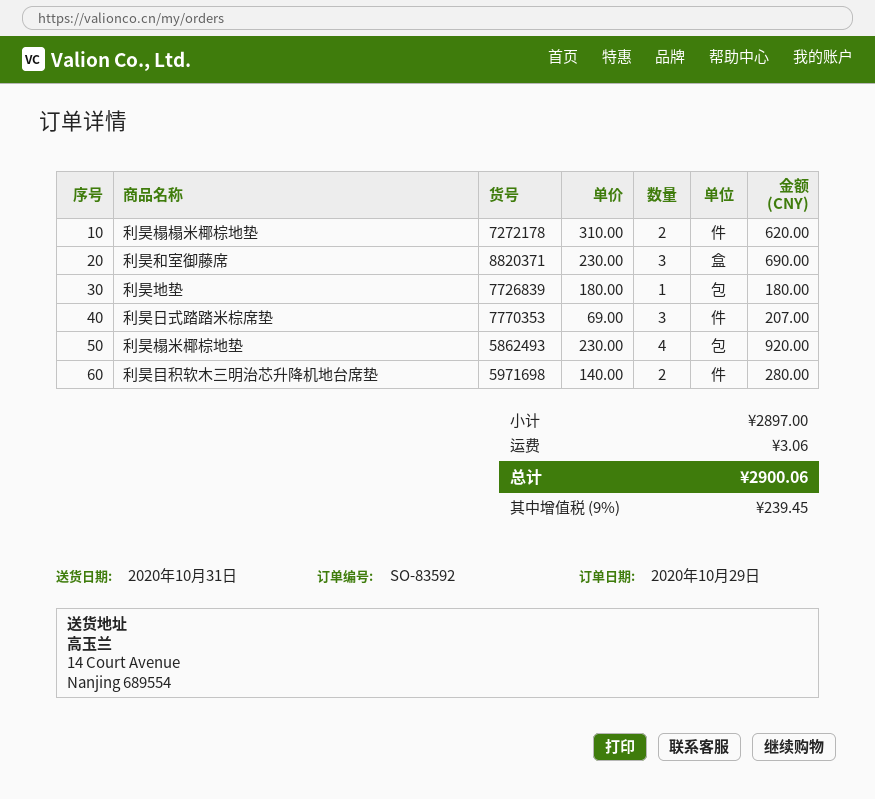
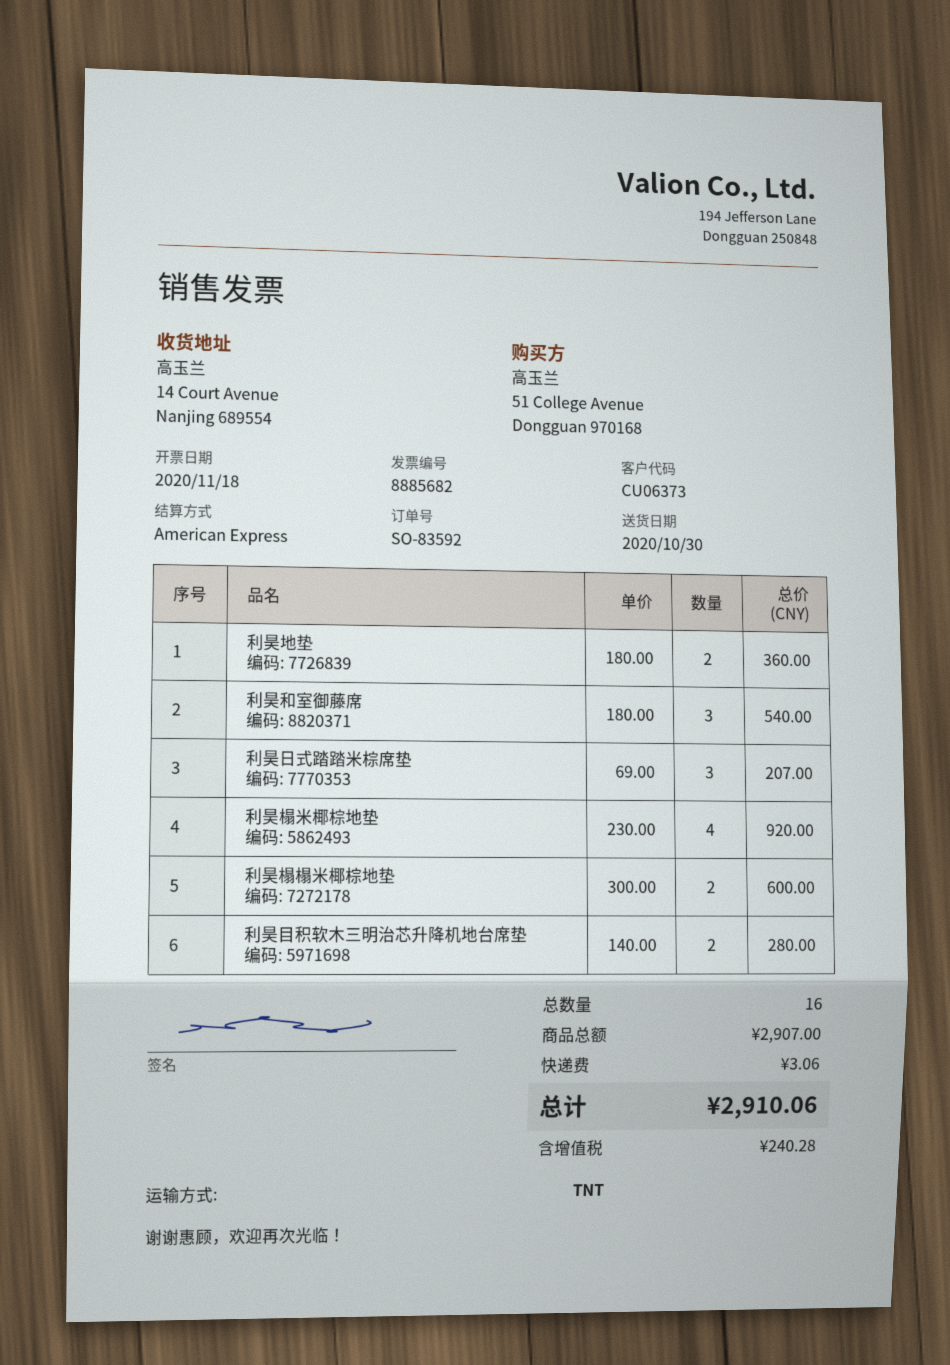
delivery date: 2020-10-31 -> 2020-10-30
利昊榻榻米椰棕地垫: 2 x 310.00 = 620.00 -> 2 x 300.00 = 600.00
利昊和室御藤席: 3 x 230.00 = 690.00 -> 3 x 180.00 = 540.00
利昊地垫: 1 x 180.00 = 180.00 -> 2 x 180.00 = 360.00
subtotal: 2897.00 -> 2907.00
tax: 239.45 -> 240.28
total: 2900.06 -> 2910.06

